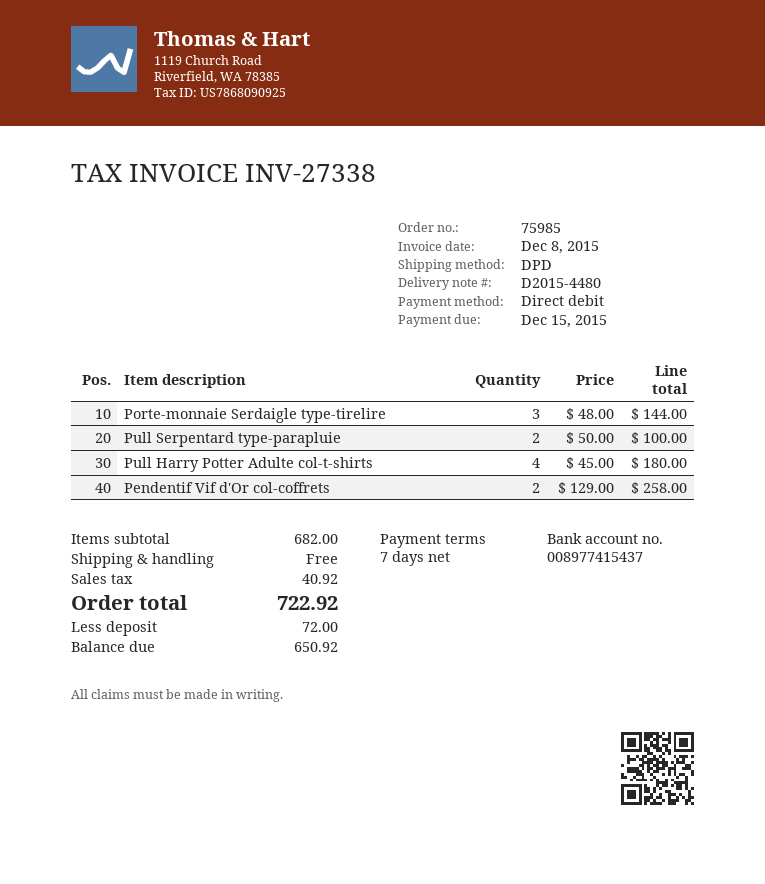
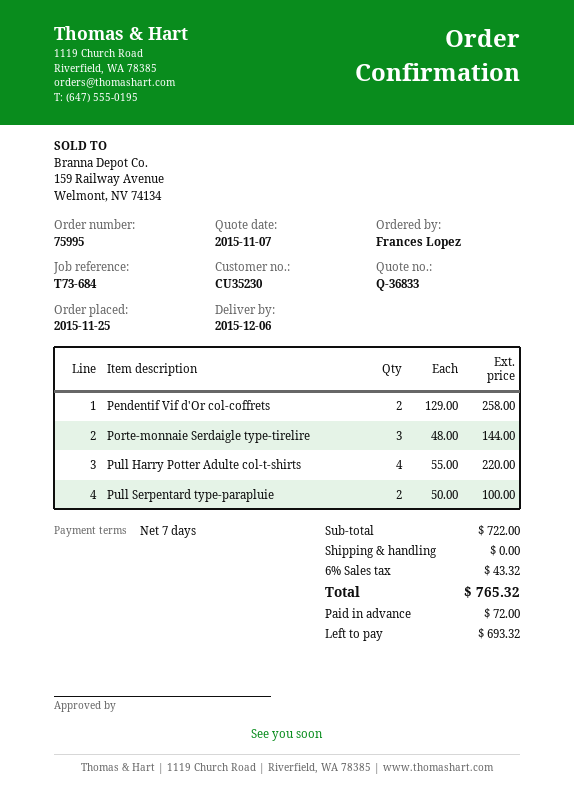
order number: 75985 -> 75995
Pull Harry Potter Adulte col-t-shirts: 4 x 45.00 = 180.00 -> 4 x 55.00 = 220.00
subtotal: 682.00 -> 722.00
tax: 40.92 -> 43.32
total: 722.92 -> 765.32
balance: 650.92 -> 693.32

